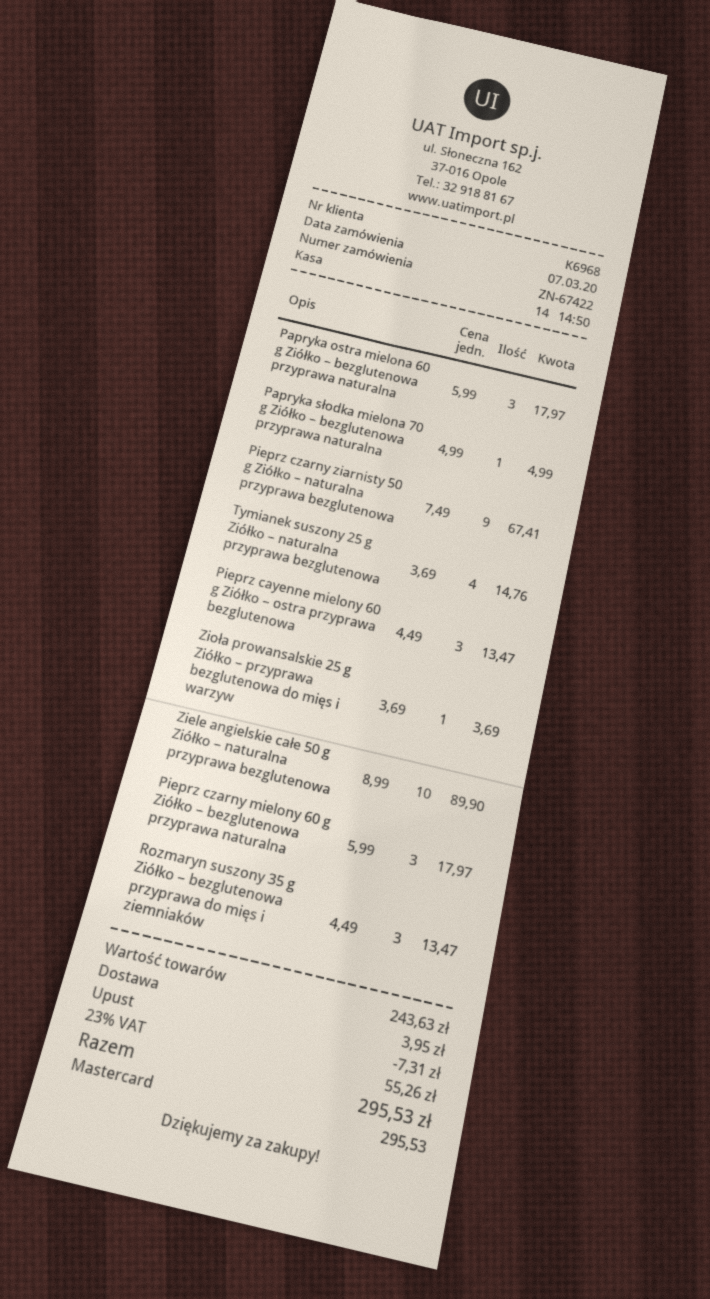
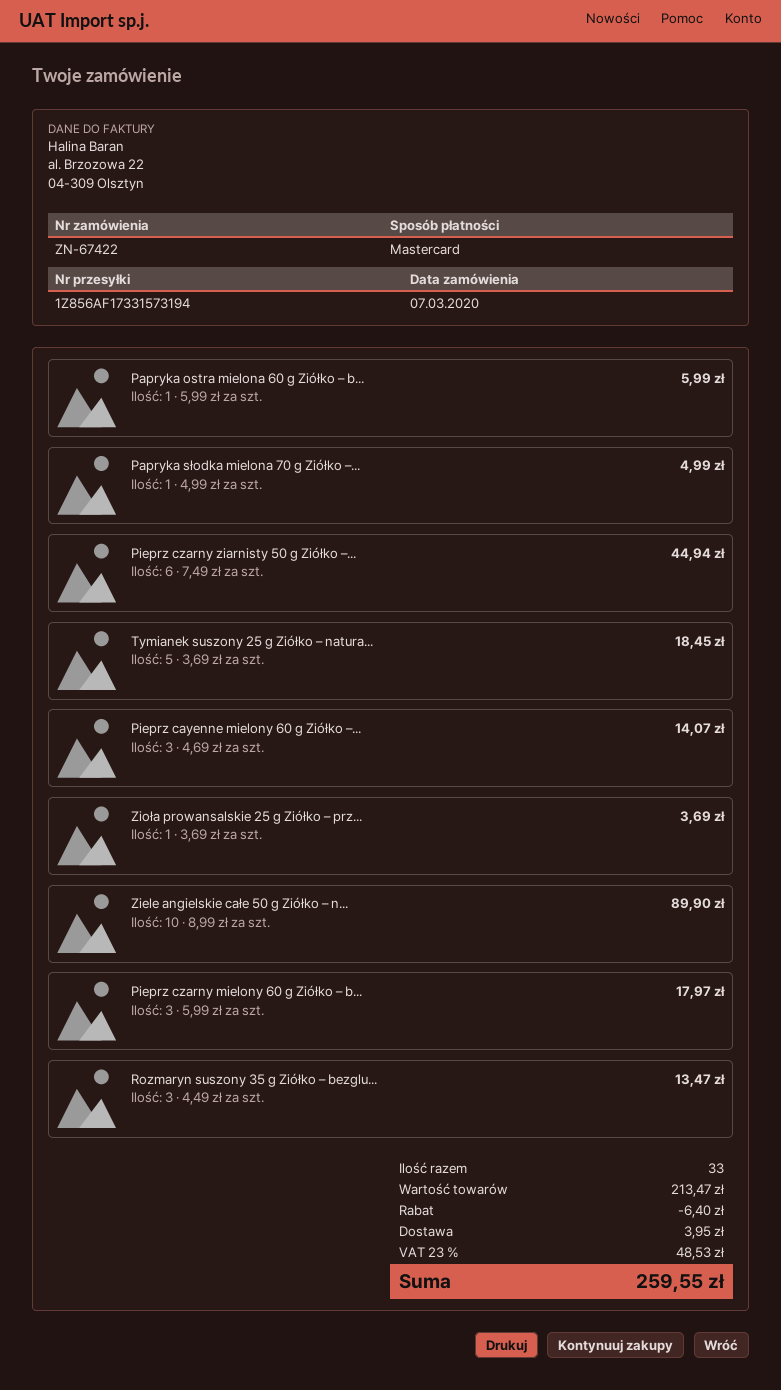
Papryka ostra mielona 60 g Ziółko – bezglutenowa przyprawa naturalna: 3 x 5.99 = 17.97 -> 1 x 5.99 = 5.99
Pieprz czarny ziarnisty 50 g Ziółko – naturalna przyprawa bezglutenowa: 9 x 7.49 = 67.41 -> 6 x 7.49 = 44.94
Tymianek suszony 25 g Ziółko – naturalna przyprawa bezglutenowa: 4 x 3.69 = 14.76 -> 5 x 3.69 = 18.45
Pieprz cayenne mielony 60 g Ziółko – ostra przyprawa bezglutenowa: 3 x 4.49 = 13.47 -> 3 x 4.69 = 14.07
subtotal: 243.63 -> 213.47
discount: 7.31 -> 6.40
tax: 23% = 55.26 -> 23% = 48.53
total: 295.53 -> 259.55

